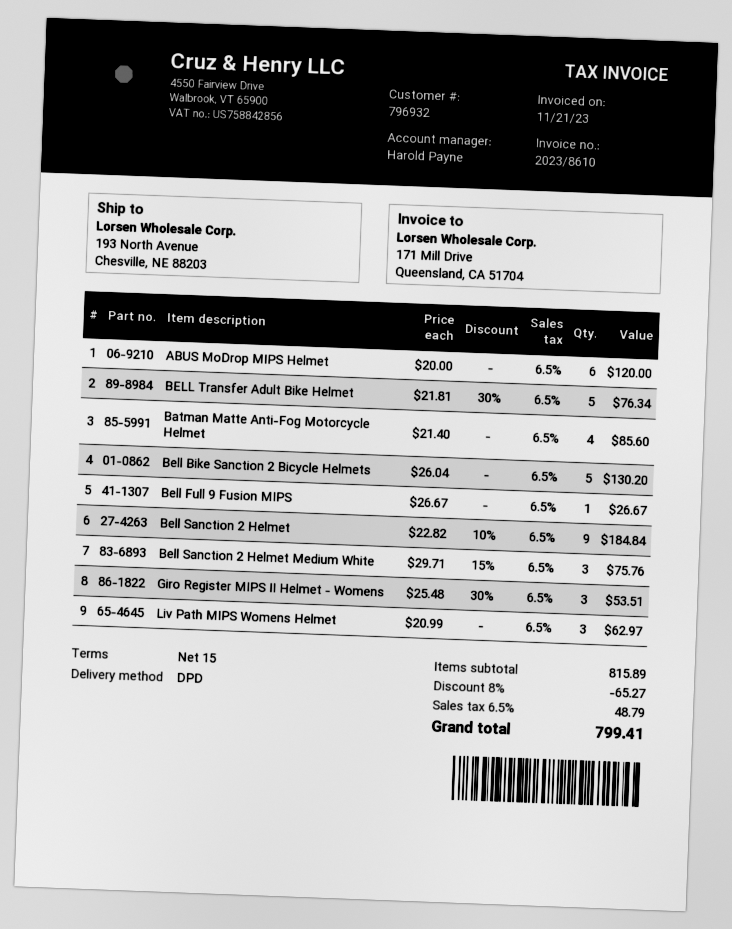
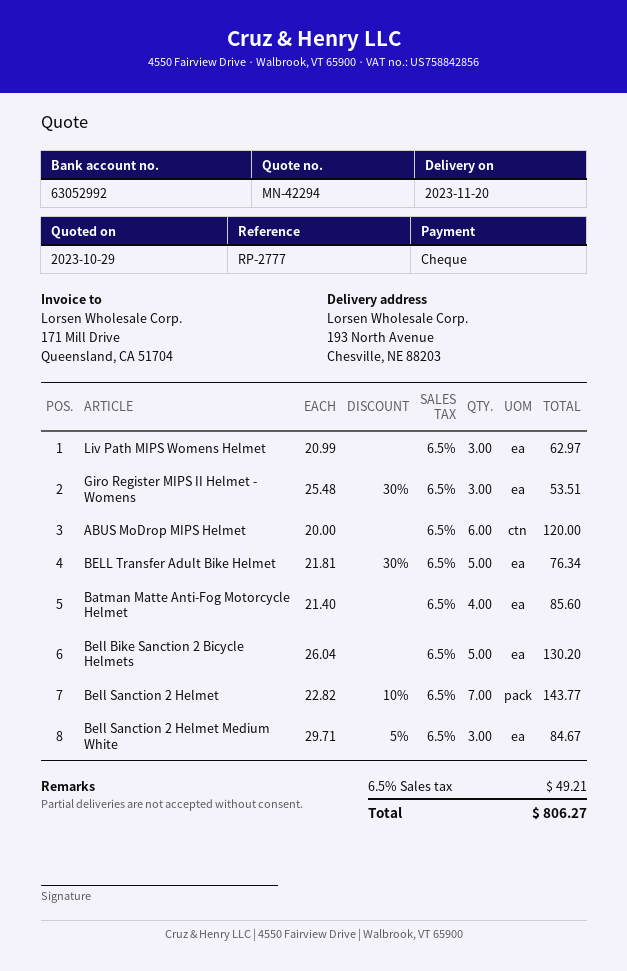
Bell Full 9 Fusion MIPS: 1 x 26.67 = 26.67 -> none
Bell Sanction 2 Helmet: 9 x 22.82 - 10% = 184.84 -> 7 x 22.82 - 10% = 143.77
Bell Sanction 2 Helmet Medium White: 3 x 29.71 - 15% = 75.76 -> 3 x 29.71 - 5% = 84.67
discount: 8% = 65.27 -> none
tax: 6.5% = 48.79 -> 6.5% = 49.21
total: 799.41 -> 806.27

